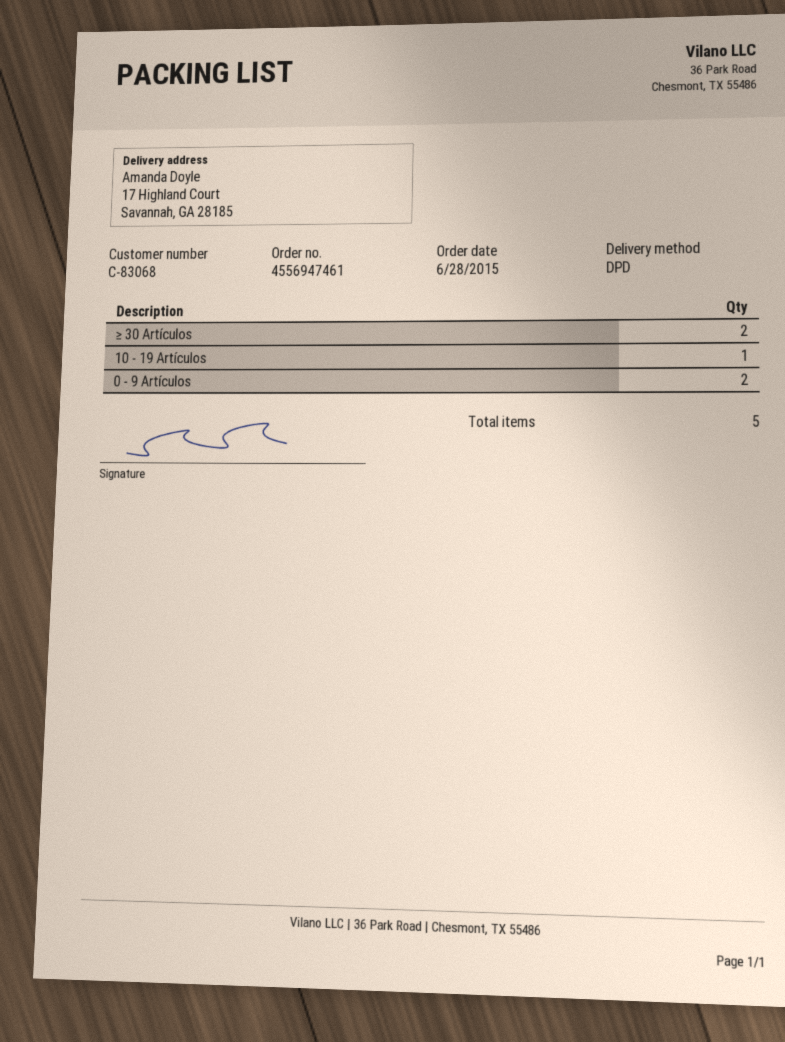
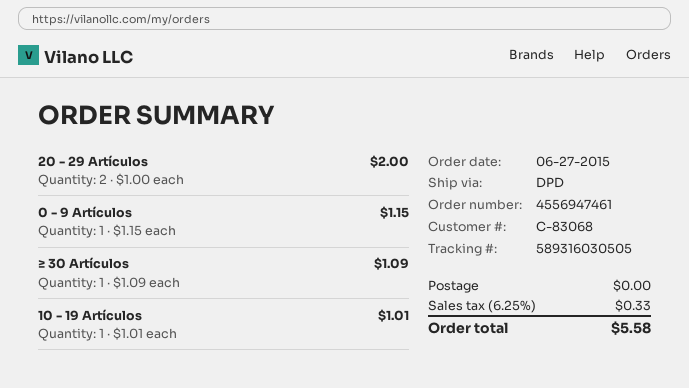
order date: 2015-06-28 -> 2015-06-27
≥ 30 Artículos: 2 -> 1
0 - 9 Artículos: 2 -> 1
20 - 29 Artículos: none -> 2

